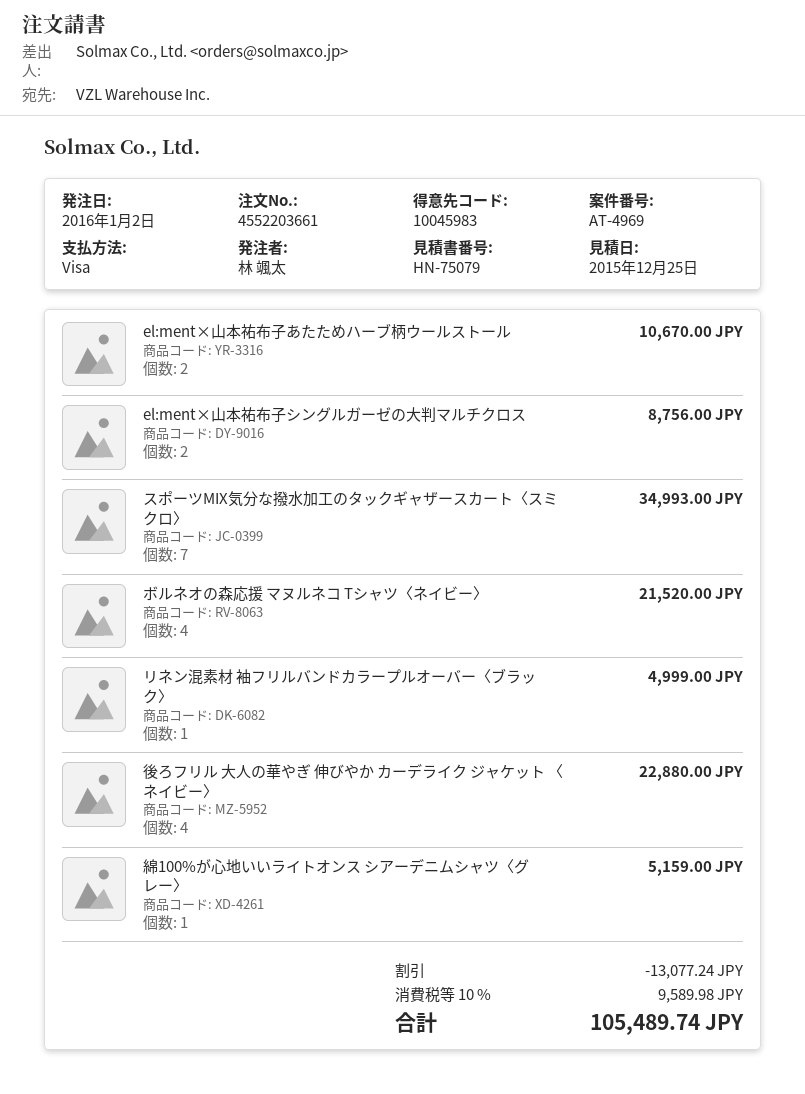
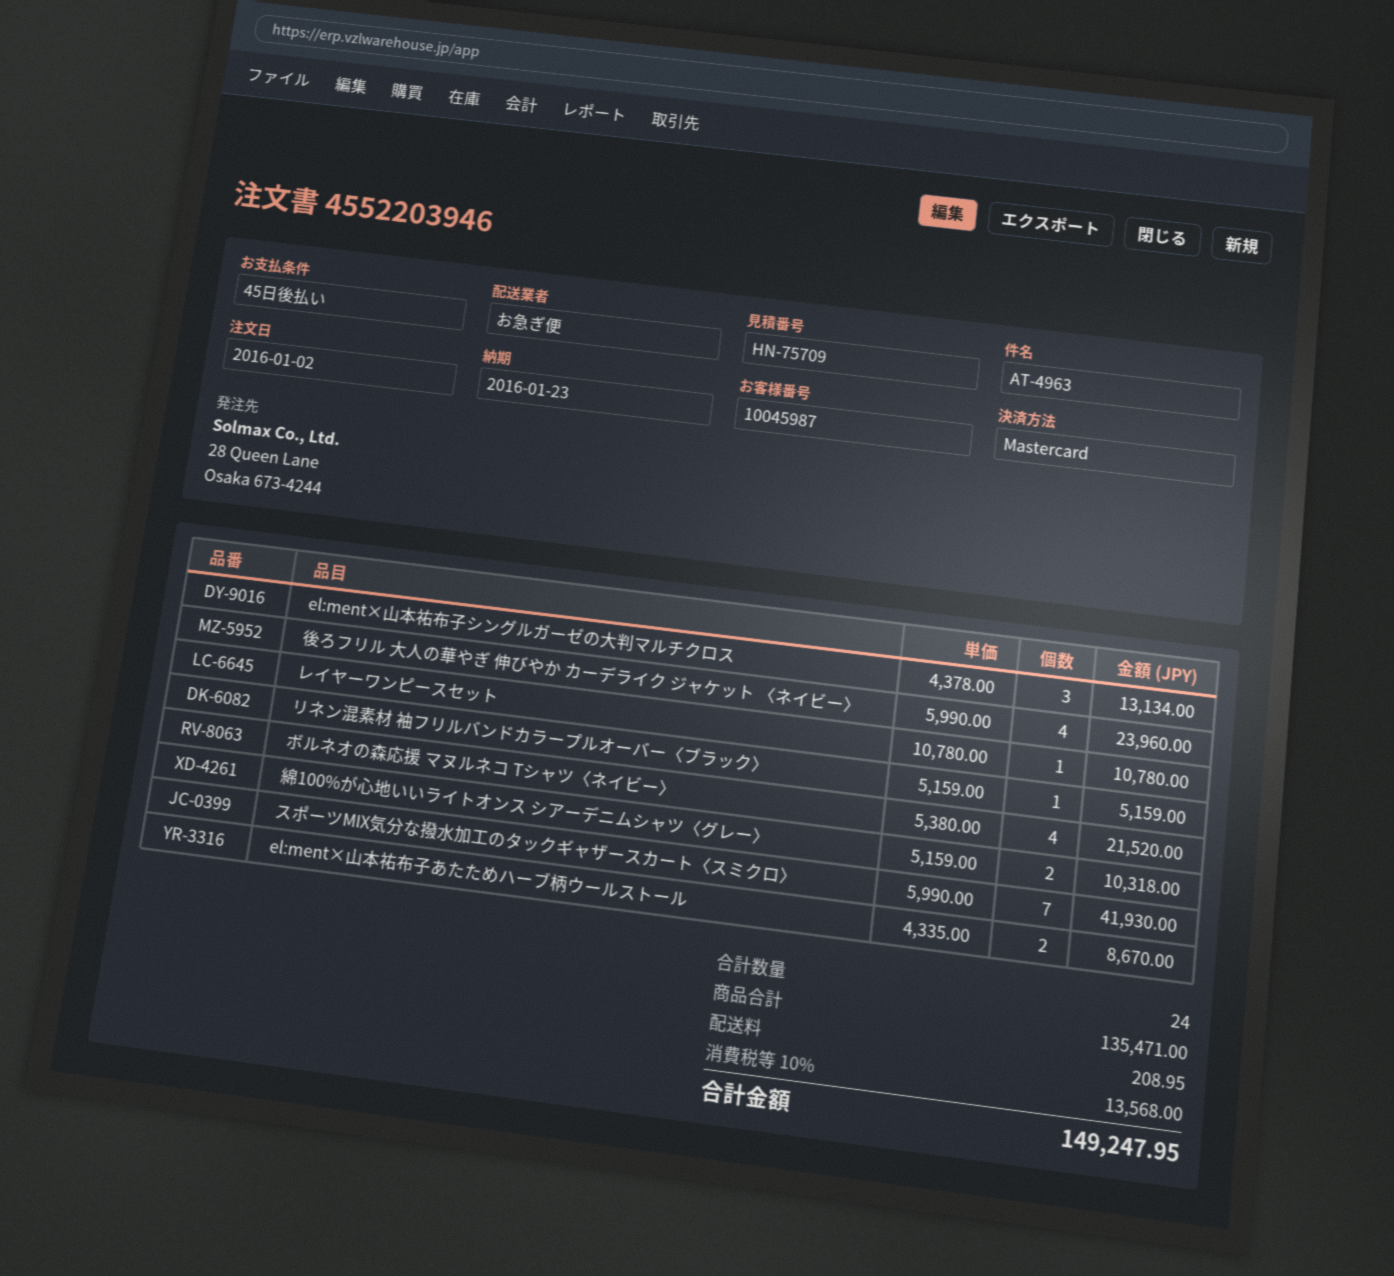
quote number: HN-75079 -> HN-75709
order number: 4552203661 -> 4552203946
customer number: 10045983 -> 10045987
reference: AT-4969 -> AT-4963
payment method: Visa -> Mastercard
el:ment×山本祐布子あたためハーブ柄ウールストール: 2 for 10670.00 -> 2 for 8670.00
el:ment×山本祐布子シングルガーゼの大判マルチクロス: 2 for 8756.00 -> 3 for 13134.00
スポーツMIX気分な撥水加工のタックギャザースカート〈スミクロ〉: 7 for 34993.00 -> 7 for 41930.00
リネン混素材 袖フリルバンドカラープルオーバー〈ブラック〉: 1 for 4999.00 -> 1 for 5159.00
後ろフリル 大人の華やぎ 伸びやか カーデライク ジャケット 〈ネイビー〉: 4 for 22880.00 -> 4 for 23960.00
綿100%が心地いいライトオンス シアーデニムシャツ〈グレー〉: 1 for 5159.00 -> 2 for 10318.00
レイヤーワンピースセット: none -> 1 for 10780.00
discount: 13077.24 -> none
shipping: none -> 208.95
tax: 10% = 9589.98 -> 10% = 13568.00
total: 105489.74 -> 149247.95

